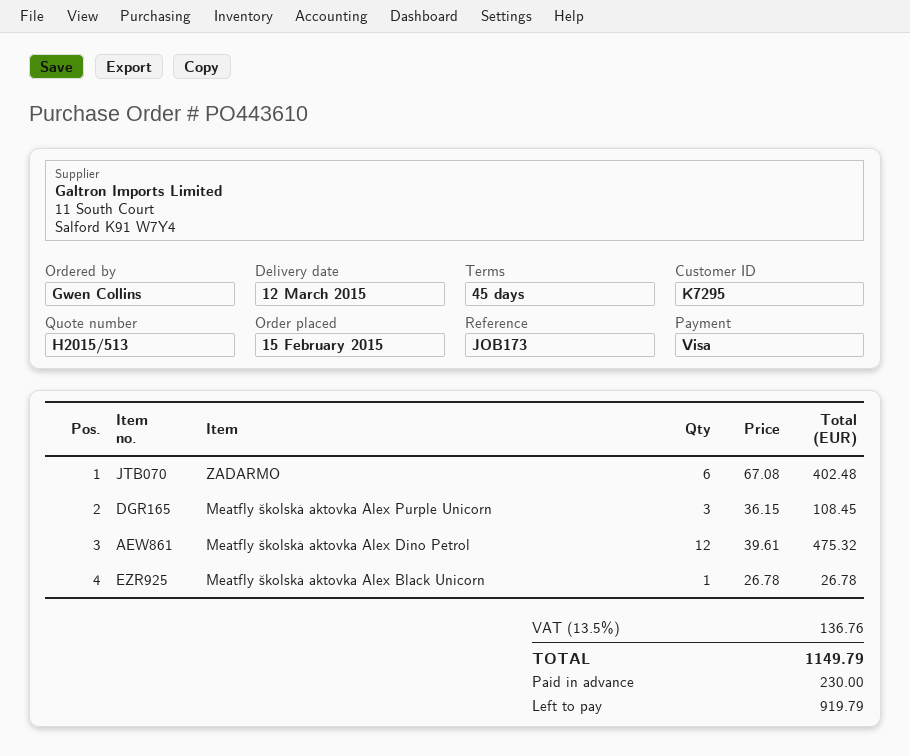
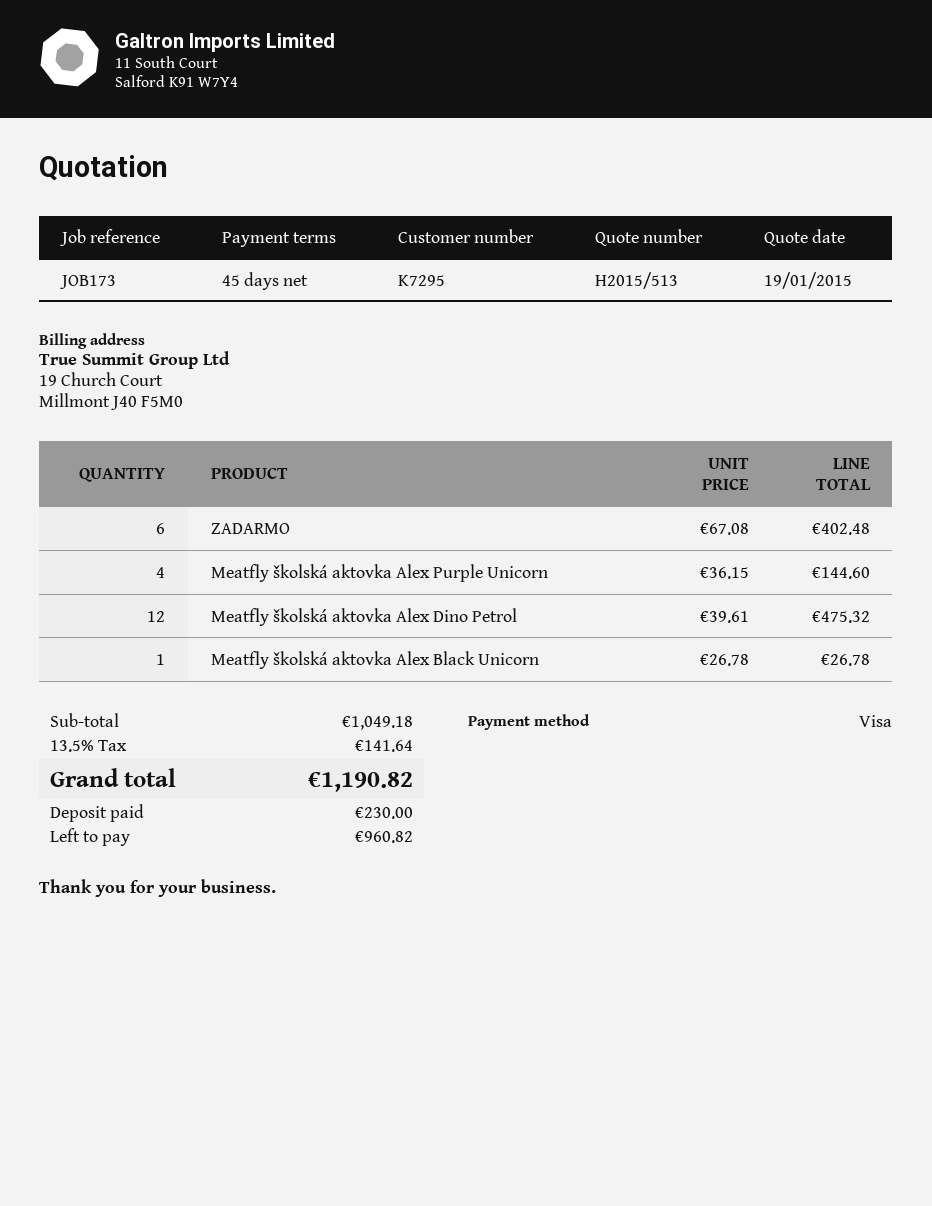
Meatfly školská aktovka Alex Purple Unicorn: 3 x 36.15 = 108.45 -> 4 x 36.15 = 144.60
tax: 13.5% = 136.76 -> 13.5% = 141.64
total: 1149.79 -> 1190.82
balance: 919.79 -> 960.82

